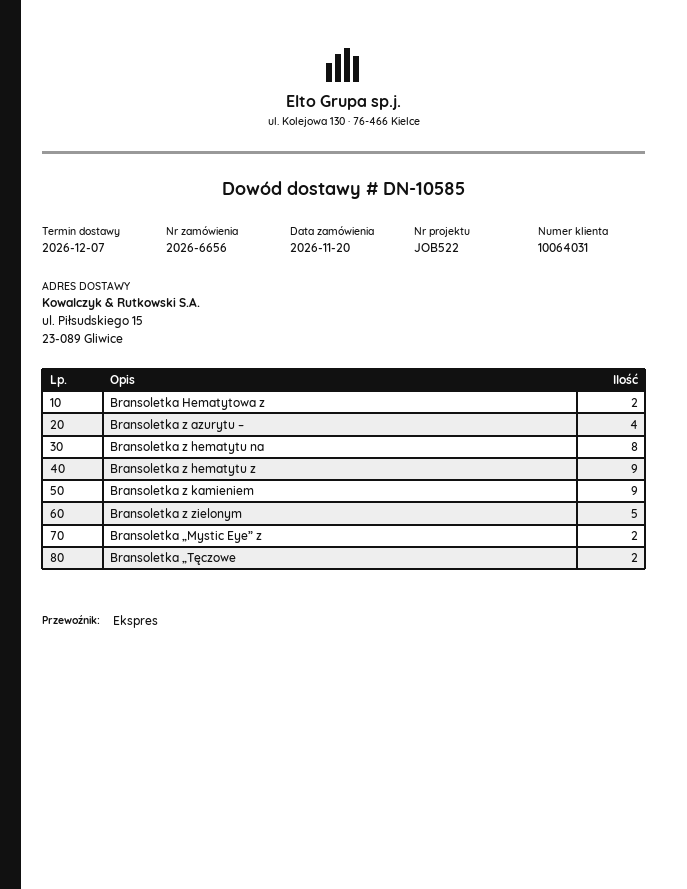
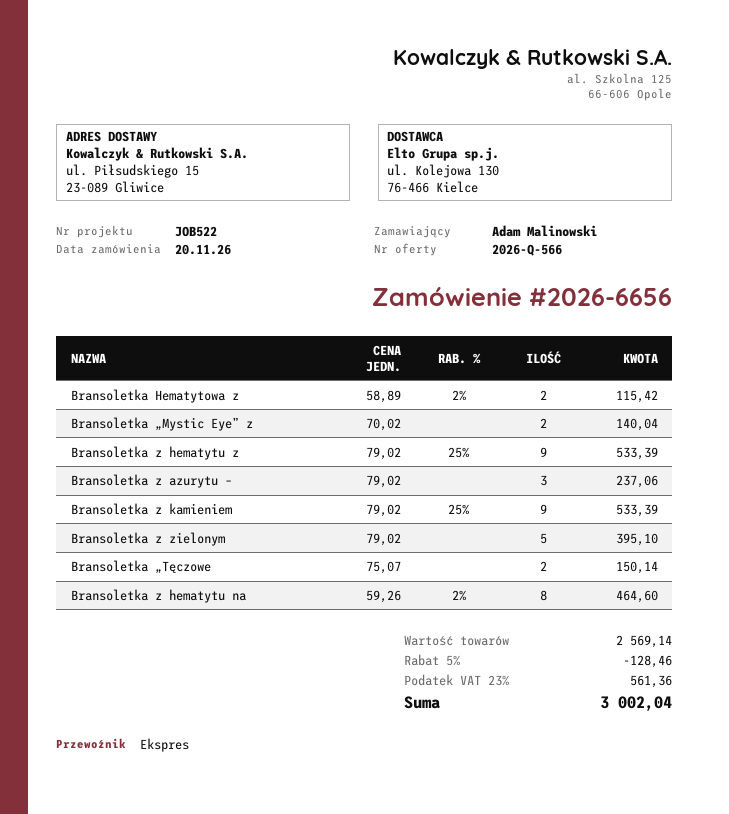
Bransoletka z azurytu –: 4 -> 3

